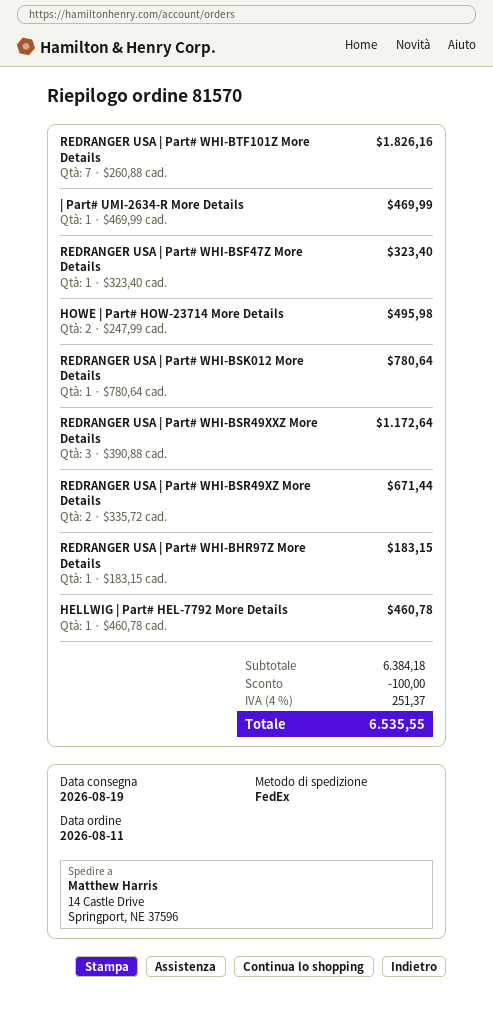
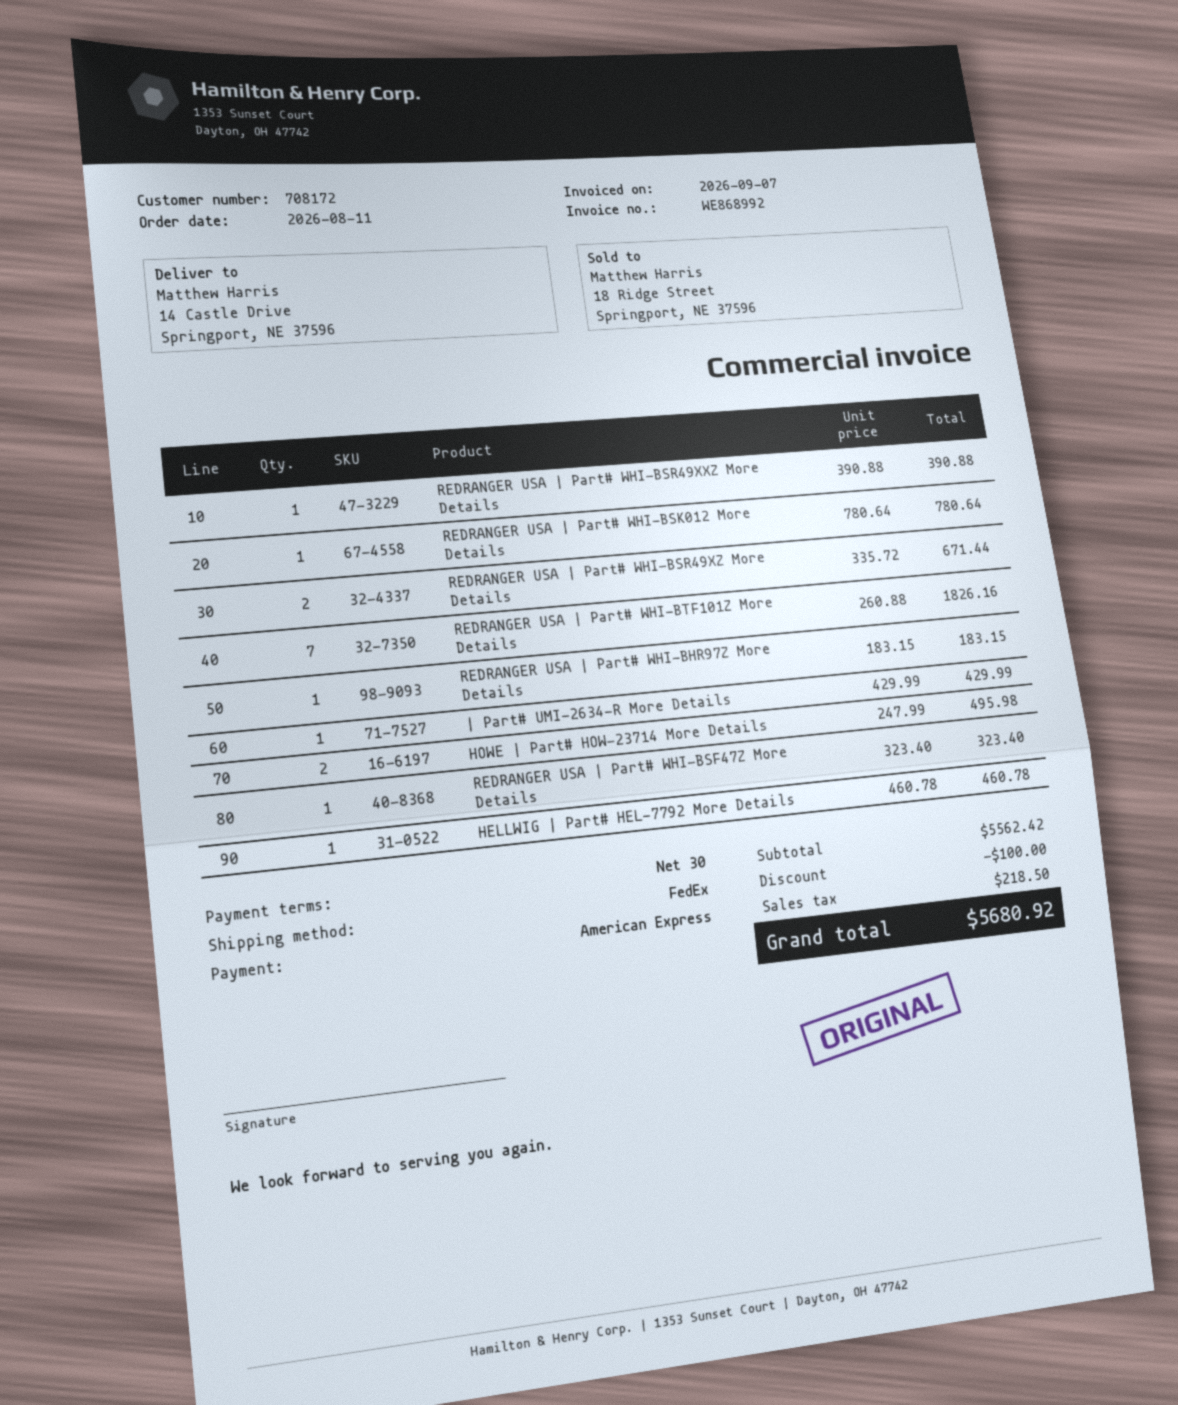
| Part# UMI-2634-R More Details: 1 x 469.99 = 469.99 -> 1 x 429.99 = 429.99
REDRANGER USA | Part# WHI-BSR49XXZ More Details: 3 x 390.88 = 1172.64 -> 1 x 390.88 = 390.88
subtotal: 6384.18 -> 5562.42
tax: 251.37 -> 218.50
total: 6535.55 -> 5680.92

